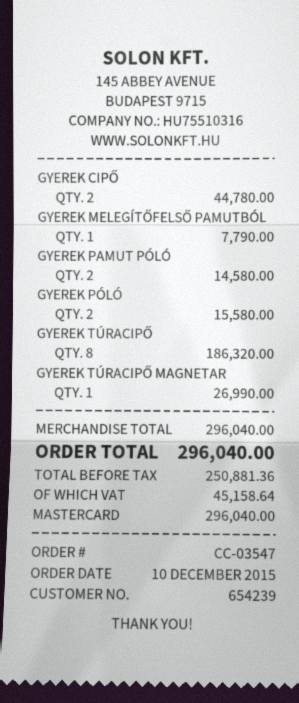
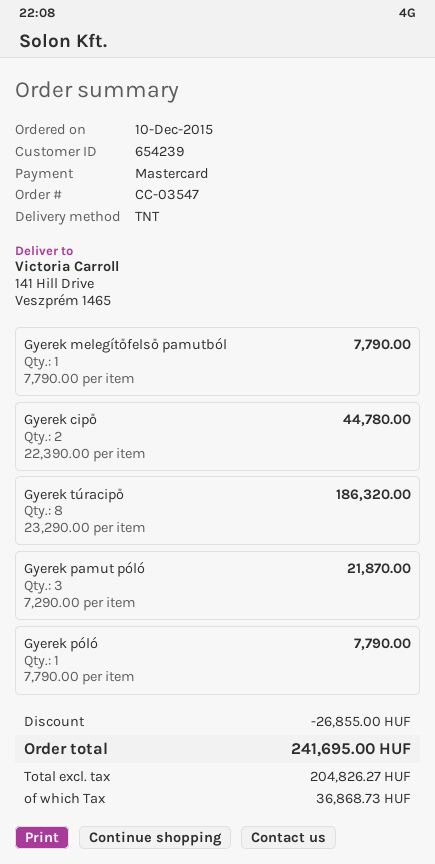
GYEREK PAMUT PÓLÓ: 2 for 14580.00 -> 3 for 21870.00
GYEREK PÓLÓ: 2 for 15580.00 -> 1 for 7790.00
GYEREK TÚRACIPŐ MAGNETAR: 1 for 26990.00 -> none
discount: none -> 26855.00
net: 250881.36 -> 204826.27
tax: 45158.64 -> 36868.73
total: 296040.00 -> 241695.00

